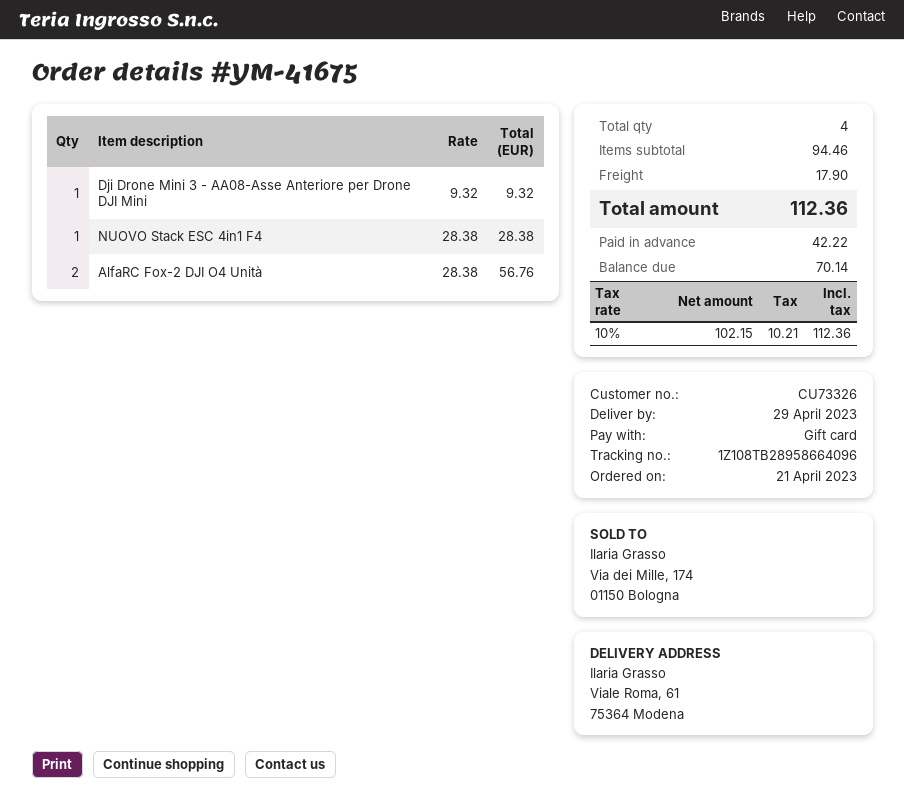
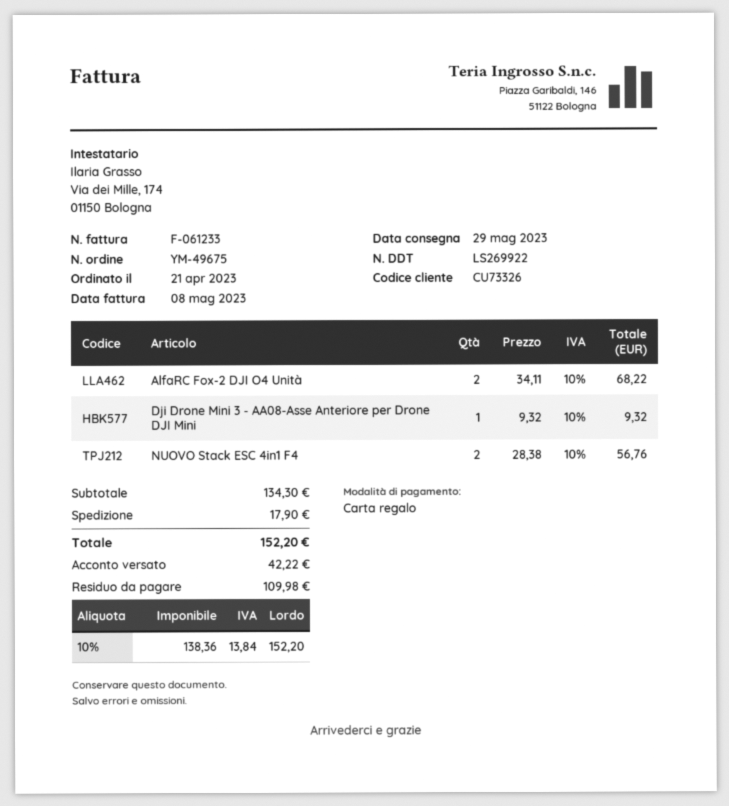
order number: YM-41675 -> YM-49675
delivery date: 2023-04-29 -> 2023-05-29
NUOVO Stack ESC 4in1 F4: 1 x 28.38 = 28.38 -> 2 x 28.38 = 56.76
AlfaRC Fox-2 DJI O4 Unità: 2 x 28.38 = 56.76 -> 2 x 34.11 = 68.22
subtotal: 94.46 -> 134.30
net: 102.15 -> 138.36
tax: 10% = 10.21 -> 10% = 13.84
total: 112.36 -> 152.20
balance: 70.14 -> 109.98

